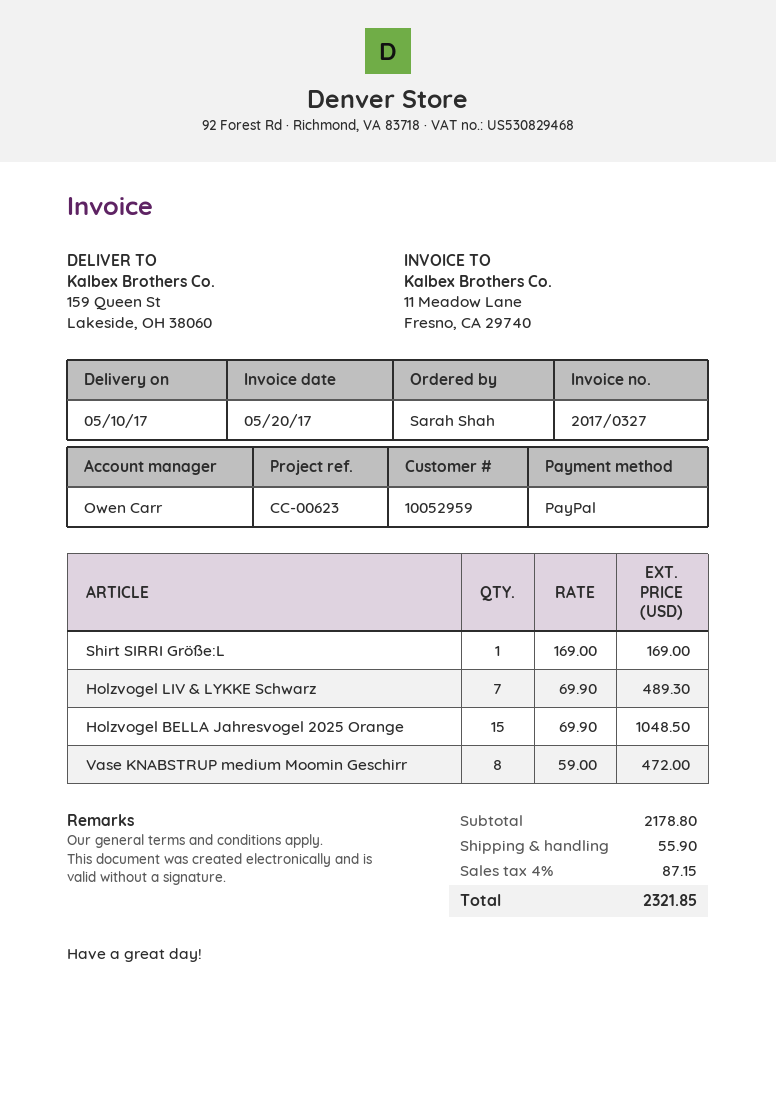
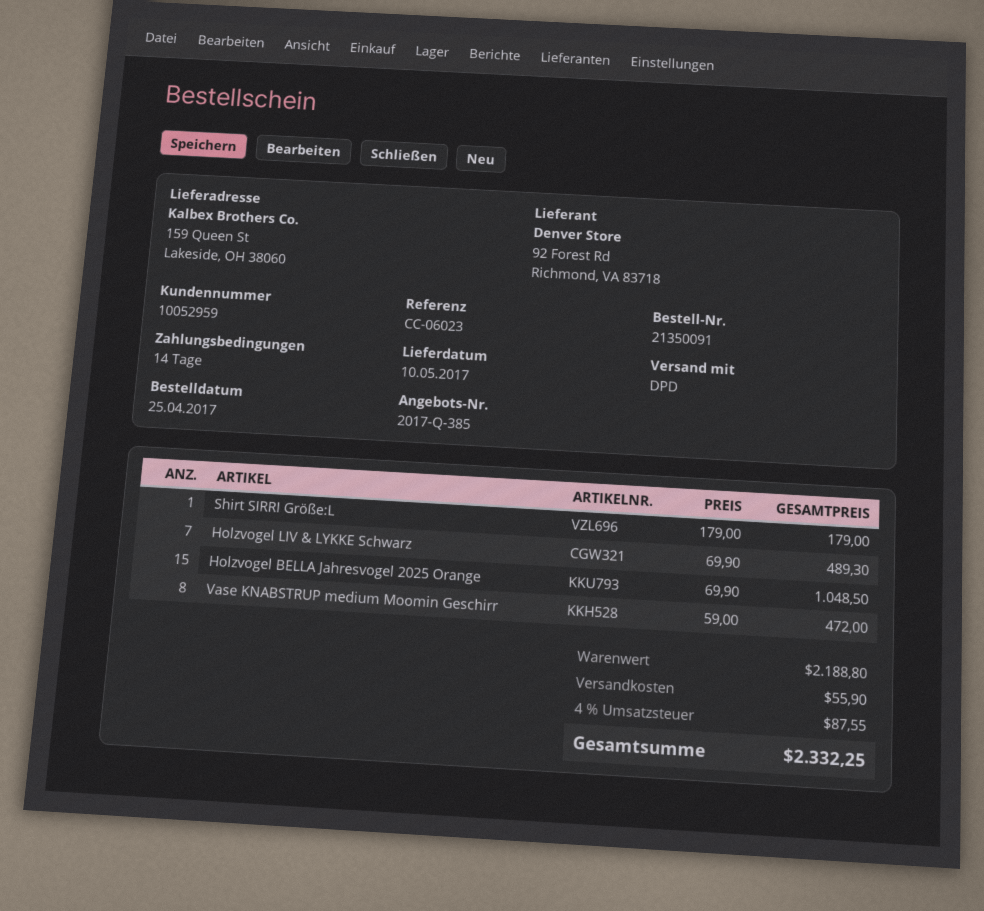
reference: CC-00623 -> CC-06023
Shirt SIRRI Größe:L: 1 x 169.00 = 169.00 -> 1 x 179.00 = 179.00
subtotal: 2178.80 -> 2188.80
tax: 4% = 87.15 -> 4% = 87.55
total: 2321.85 -> 2332.25

